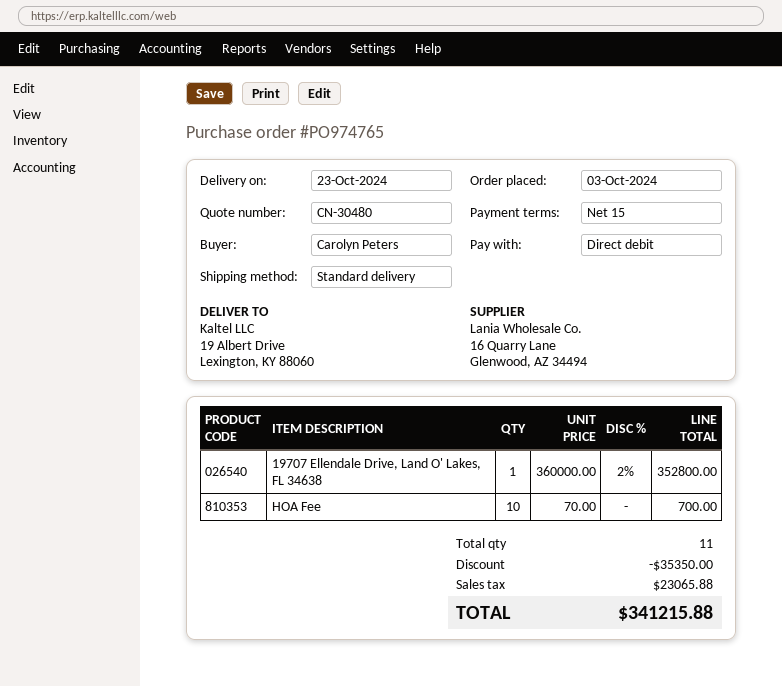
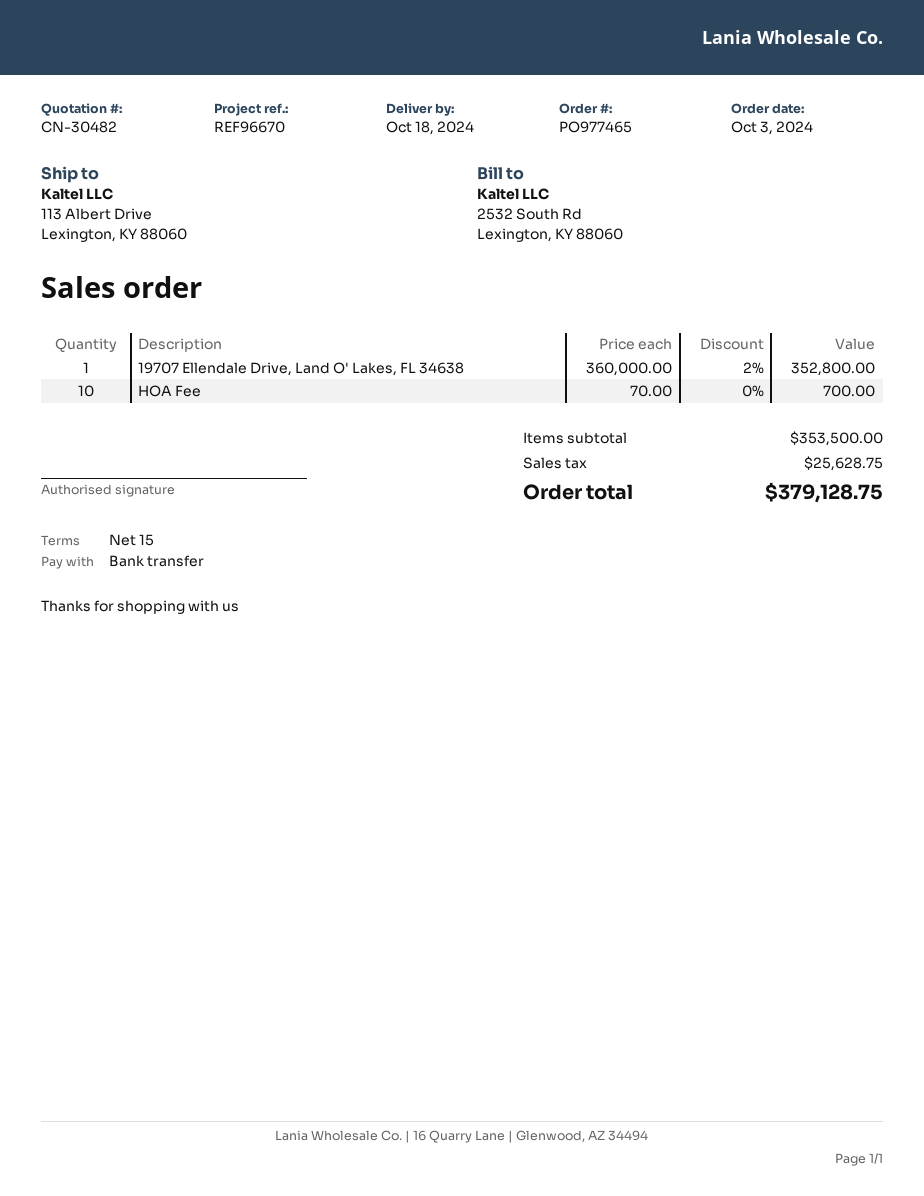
quote number: CN-30480 -> CN-30482
order number: PO974765 -> PO977465
delivery date: 2024-10-23 -> 2024-10-18
payment method: direct debit -> bank transfer
ship to: 19 Albert Drive, Lexington, KY 88060 -> 113 Albert Drive, Lexington, KY 88060
discount: 35350.00 -> none
tax: 23065.88 -> 25628.75
total: 341215.88 -> 379128.75

